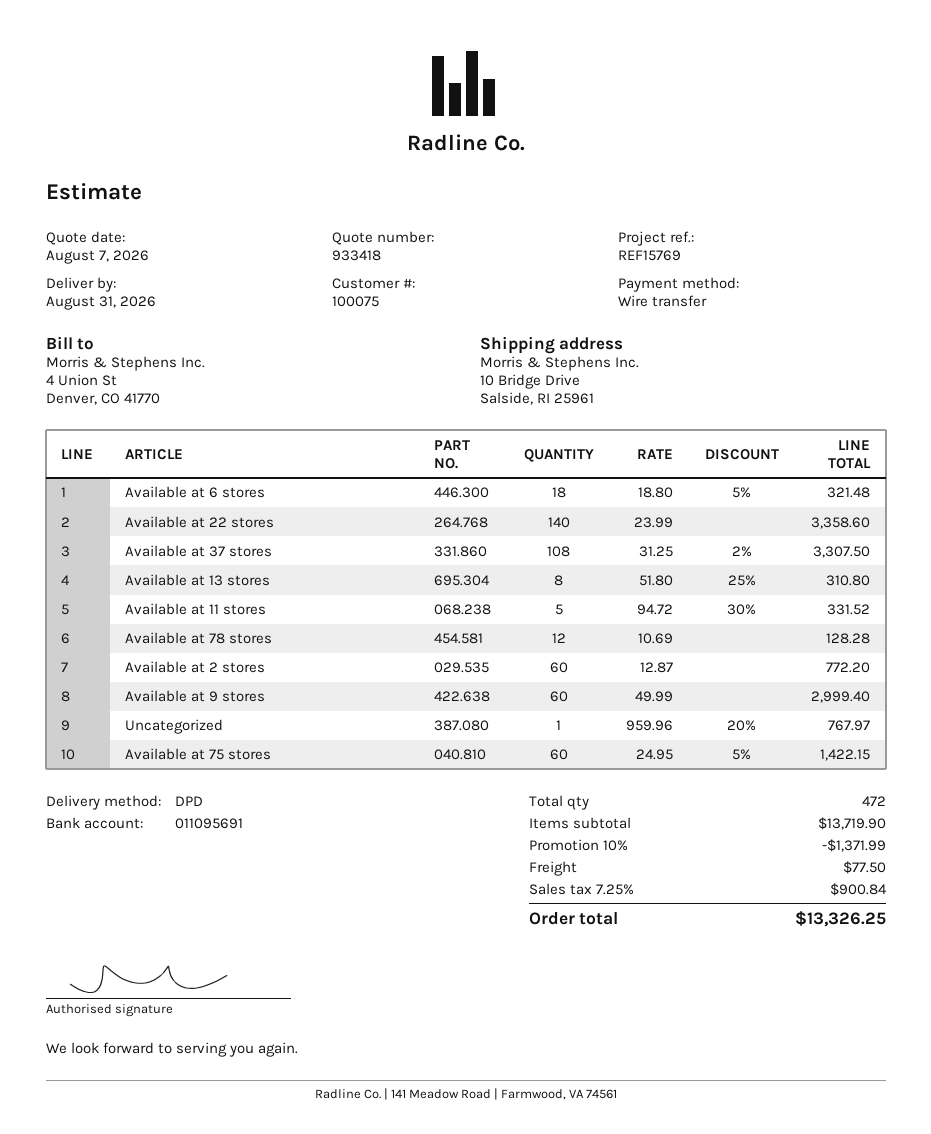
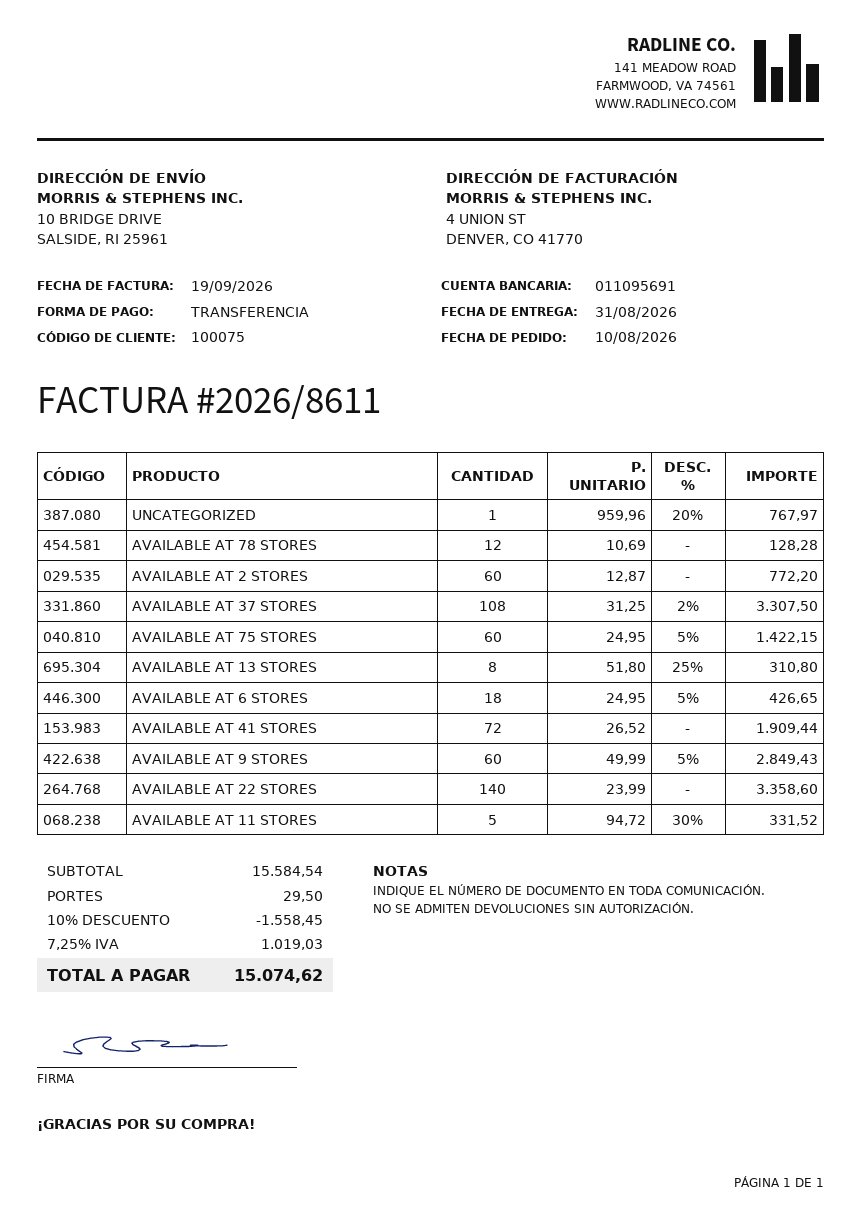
Available at 6 stores: 18 x 18.80 - 5% = 321.48 -> 18 x 24.95 - 5% = 426.65
Available at 9 stores: 60 x 49.99 = 2999.40 -> 60 x 49.99 - 5% = 2849.43
AVAILABLE AT 41 STORES: none -> 72 x 26.52 = 1909.44
subtotal: 13719.90 -> 15584.54
discount: 10% = 1371.99 -> 10% = 1558.45
shipping: 77.50 -> 29.50
tax: 7.25% = 900.84 -> 7.25% = 1019.03
total: 13326.25 -> 15074.62

